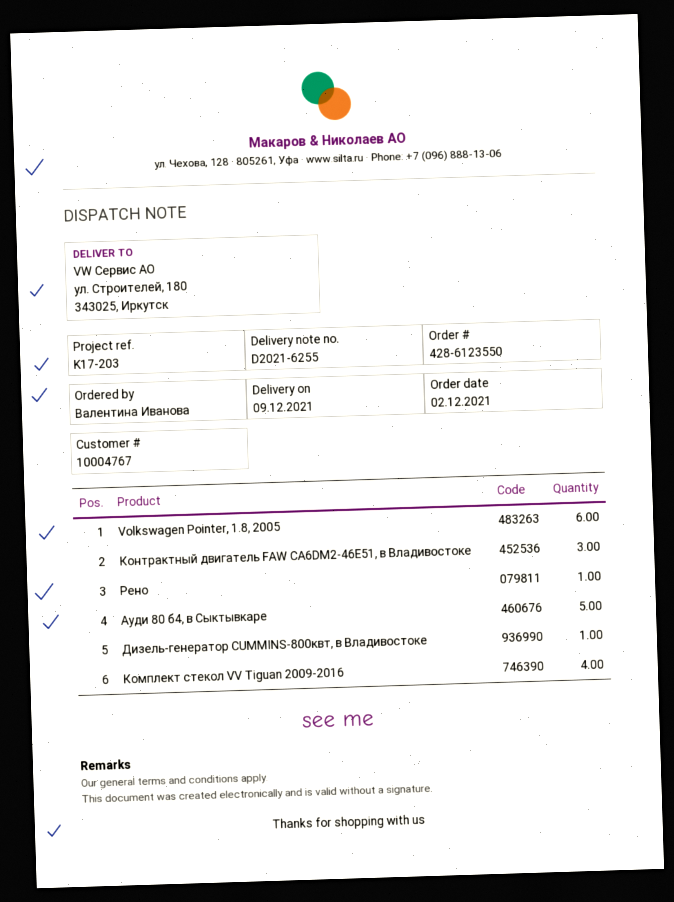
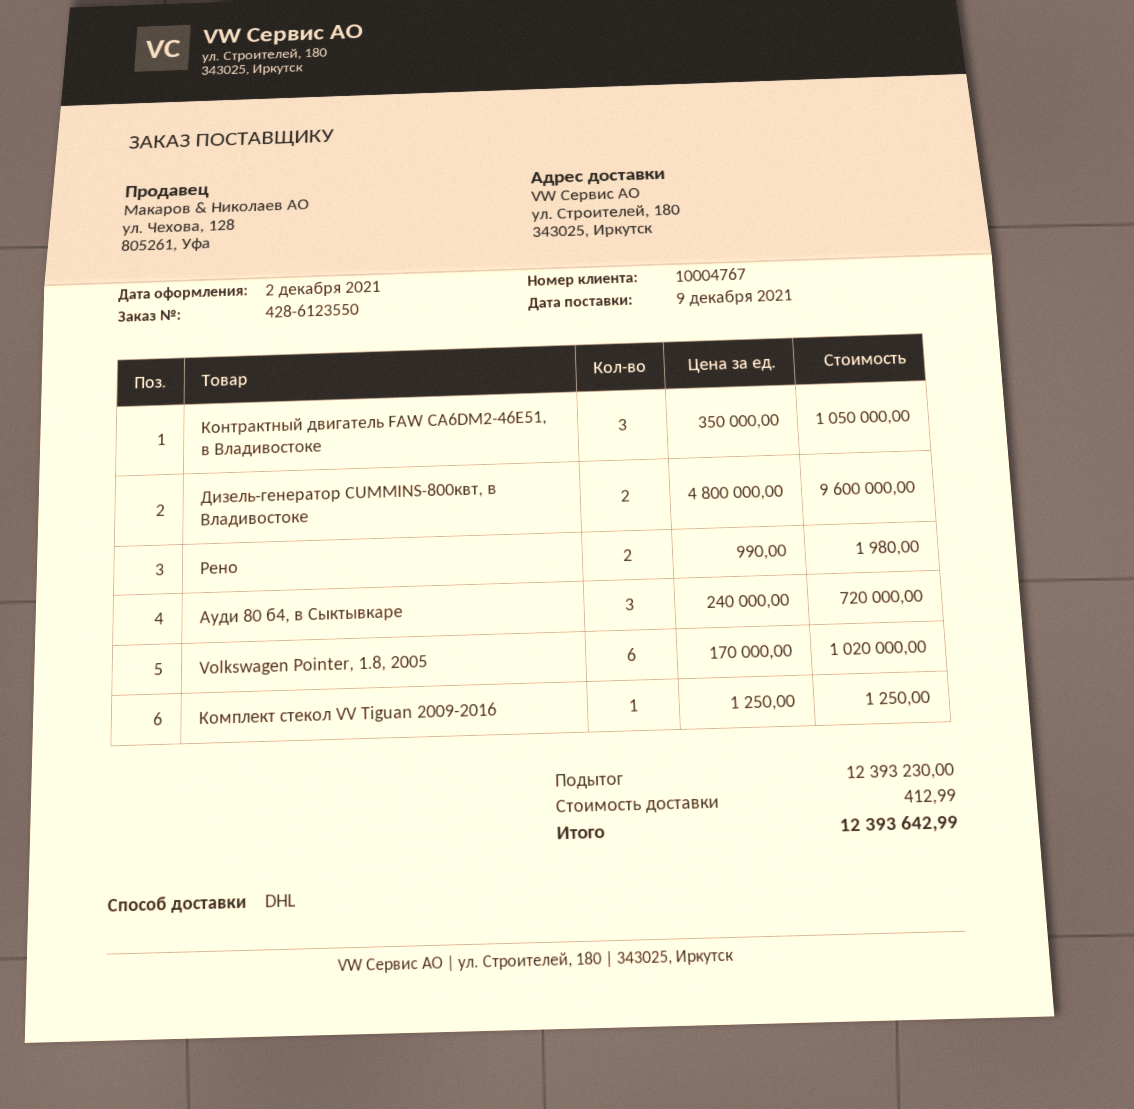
Рено: 1 -> 2
Ауди 80 б4, в Сыктывкаре: 5 -> 3
Дизель-генератор CUMMINS-800квт, в Владивостоке: 1 -> 2
Комплект стекол VV Tiguan 2009-2016: 4 -> 1

